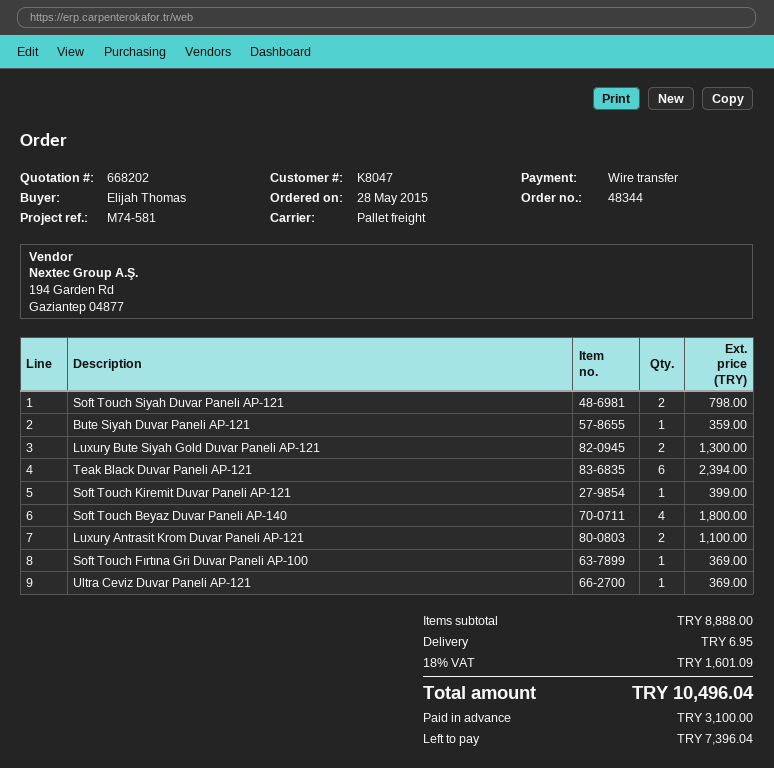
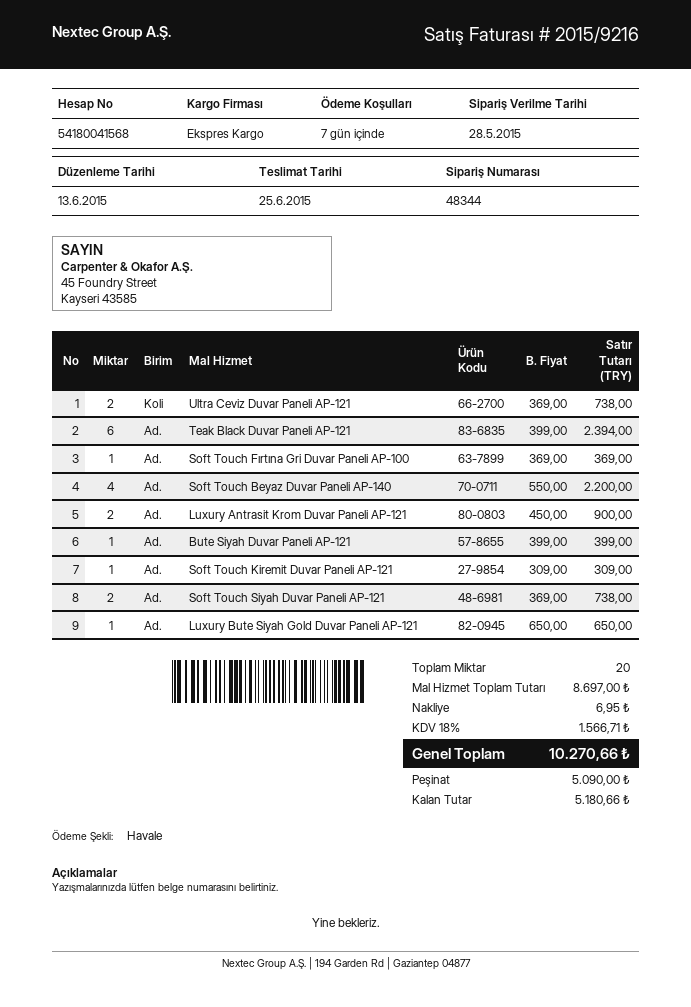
shipping method: pallet freight -> express
Soft Touch Siyah Duvar Paneli AP-121: 2 for 798.00 -> 2 for 738.00
Bute Siyah Duvar Paneli AP-121: 1 for 359.00 -> 1 for 399.00
Luxury Bute Siyah Gold Duvar Paneli AP-121: 2 for 1300.00 -> 1 for 650.00
Soft Touch Kiremit Duvar Paneli AP-121: 1 for 399.00 -> 1 for 309.00
Soft Touch Beyaz Duvar Paneli AP-140: 4 for 1800.00 -> 4 for 2200.00
Luxury Antrasit Krom Duvar Paneli AP-121: 2 for 1100.00 -> 2 for 900.00
Ultra Ceviz Duvar Paneli AP-121: 1 for 369.00 -> 2 for 738.00
subtotal: 8888.00 -> 8697.00
tax: 18% = 1601.09 -> 18% = 1566.71
total: 10496.04 -> 10270.66
deposit: 3100.00 -> 5090.00
balance: 7396.04 -> 5180.66

